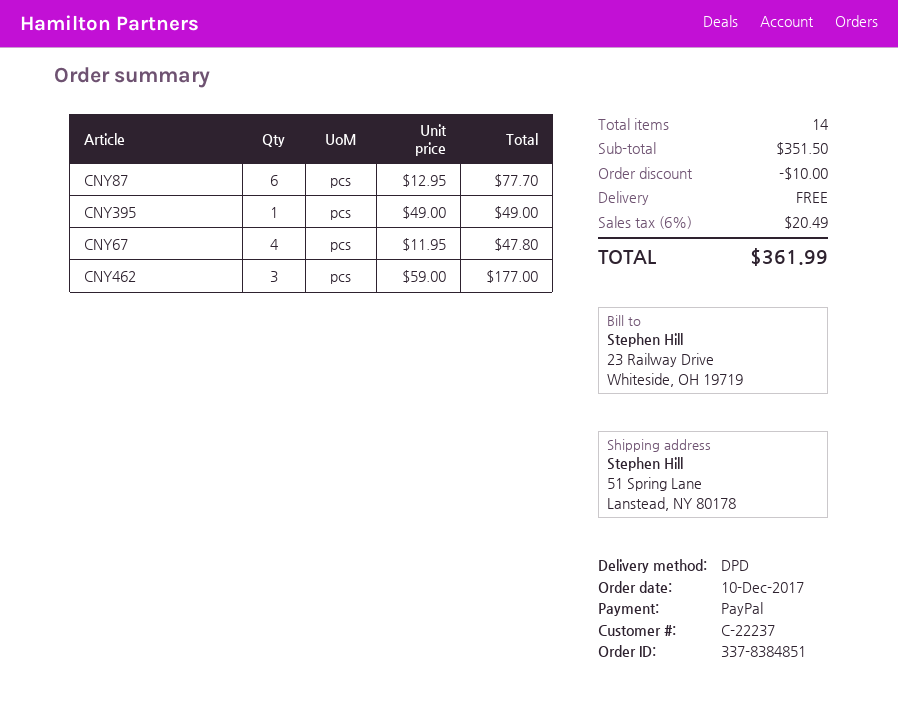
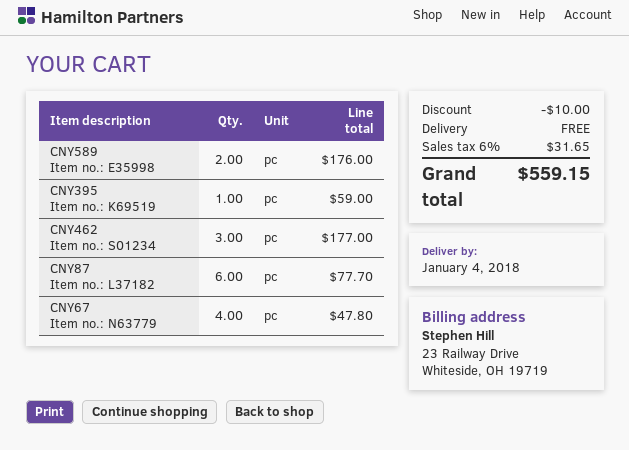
CNY395: 1 for 49.00 -> 1 for 59.00
CNY589: none -> 2 for 176.00
tax: 6% = 20.49 -> 6% = 31.65
total: 361.99 -> 559.15

